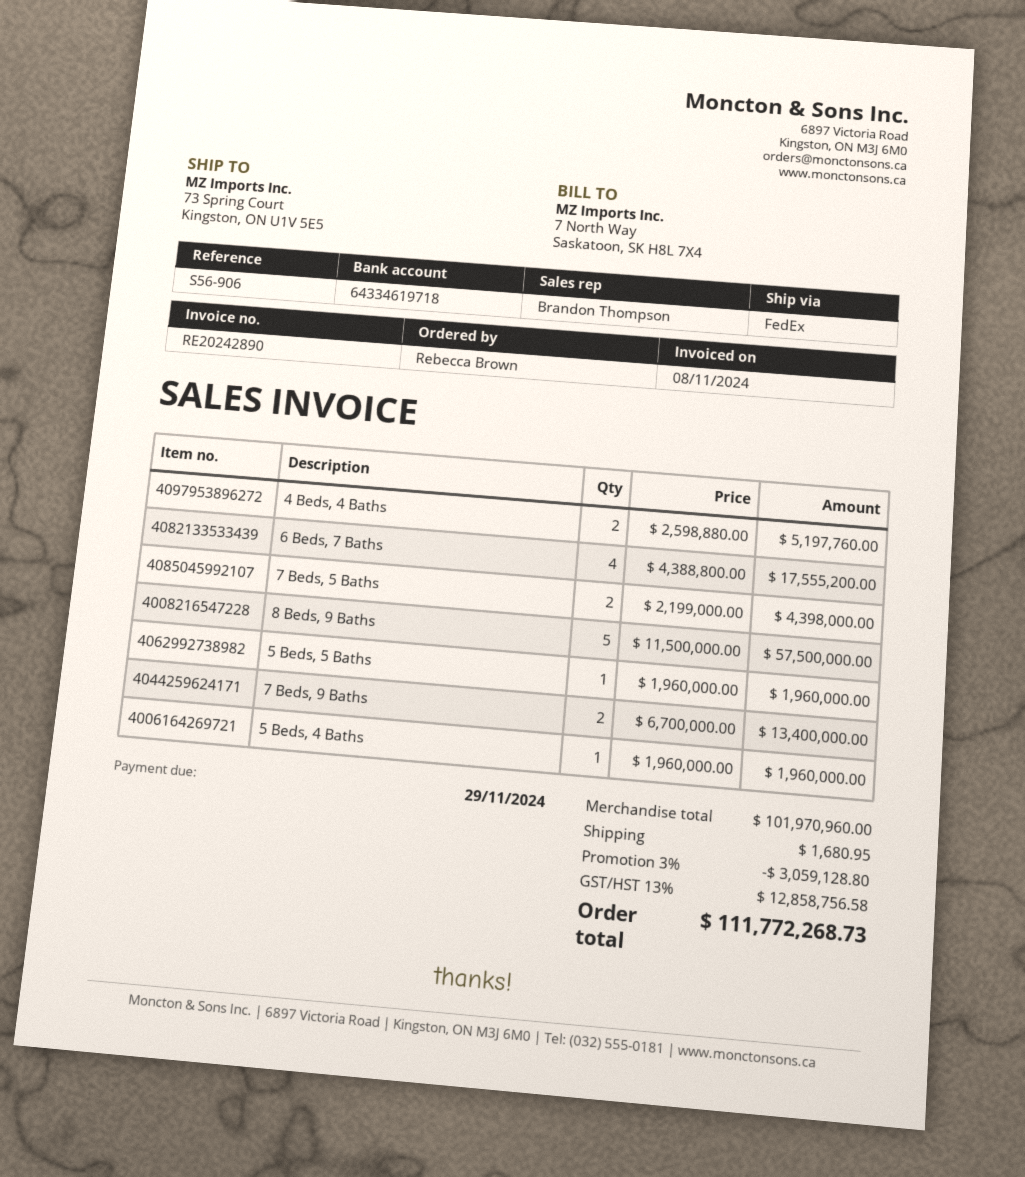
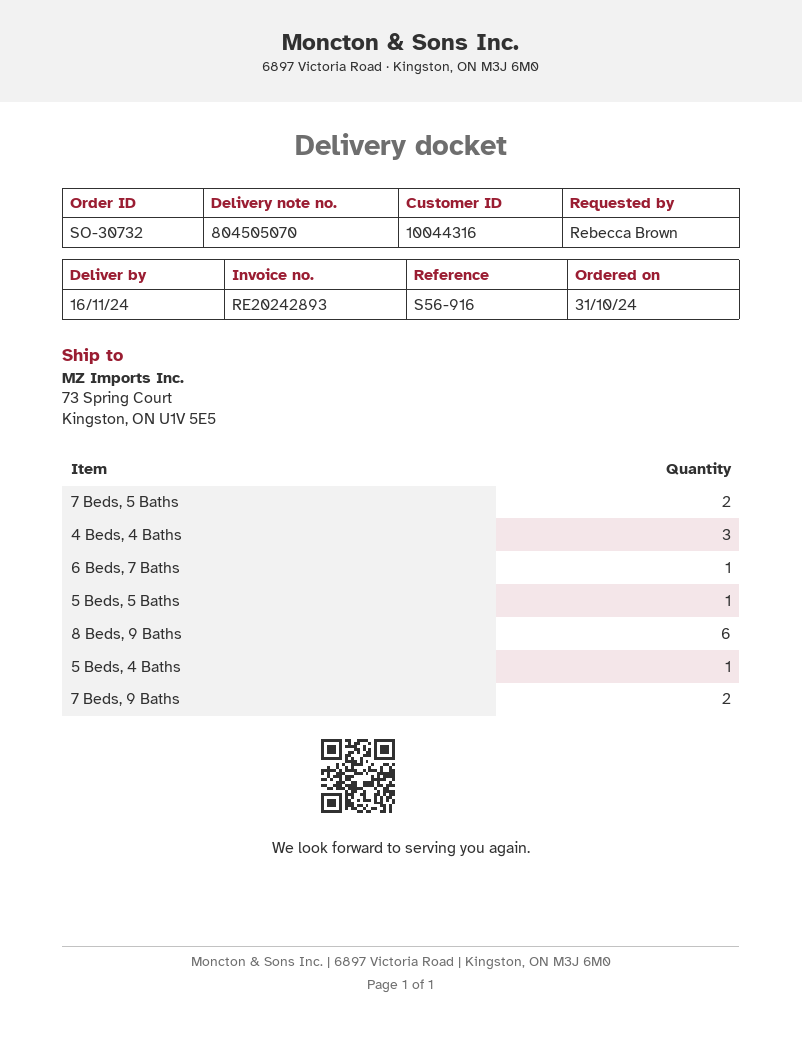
invoice number: RE20242890 -> RE20242893
reference: S56-906 -> S56-916
4 Beds, 4 Baths: 2 -> 3
6 Beds, 7 Baths: 4 -> 1
8 Beds, 9 Baths: 5 -> 6

